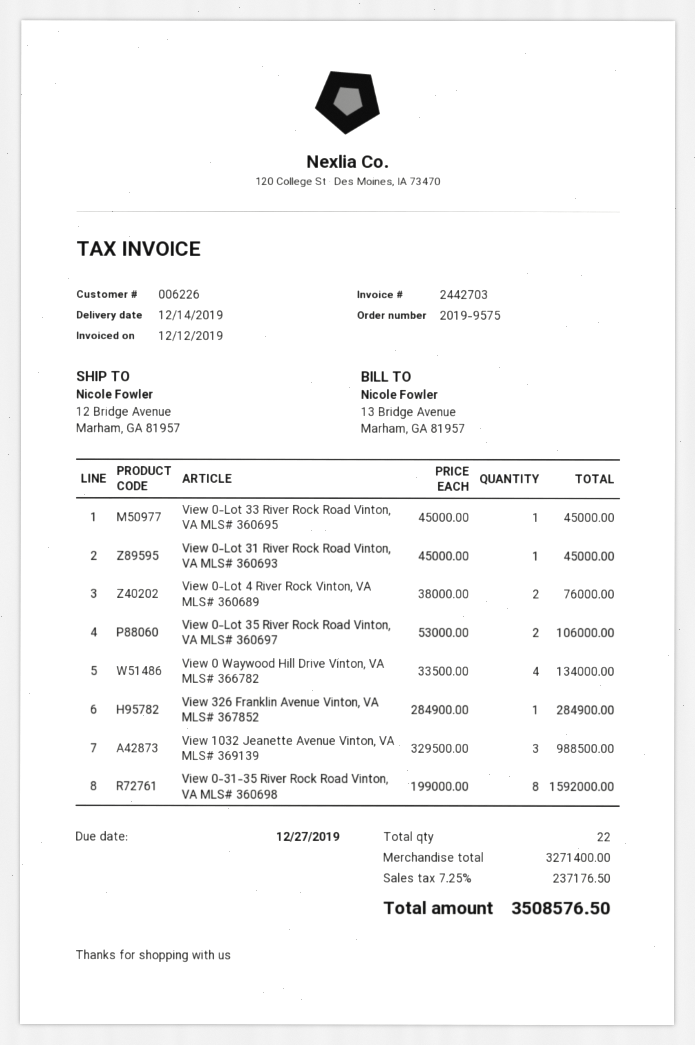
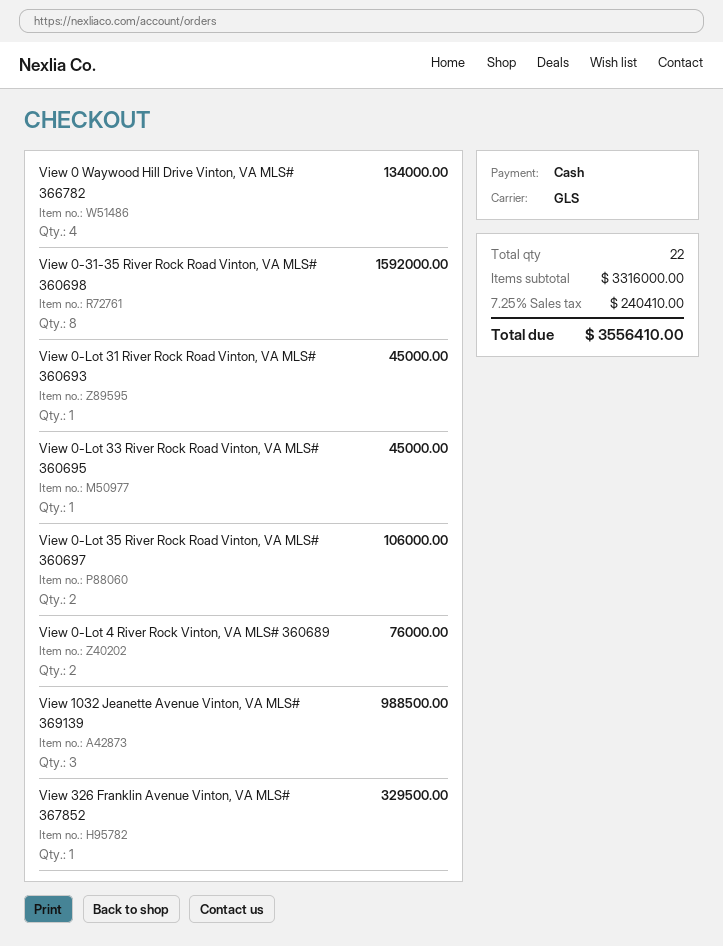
View 326 Franklin Avenue Vinton, VA MLS# 367852: 1 for 284900.00 -> 1 for 329500.00
subtotal: 3271400.00 -> 3316000.00
tax: 7.25% = 237176.50 -> 7.25% = 240410.00
total: 3508576.50 -> 3556410.00

